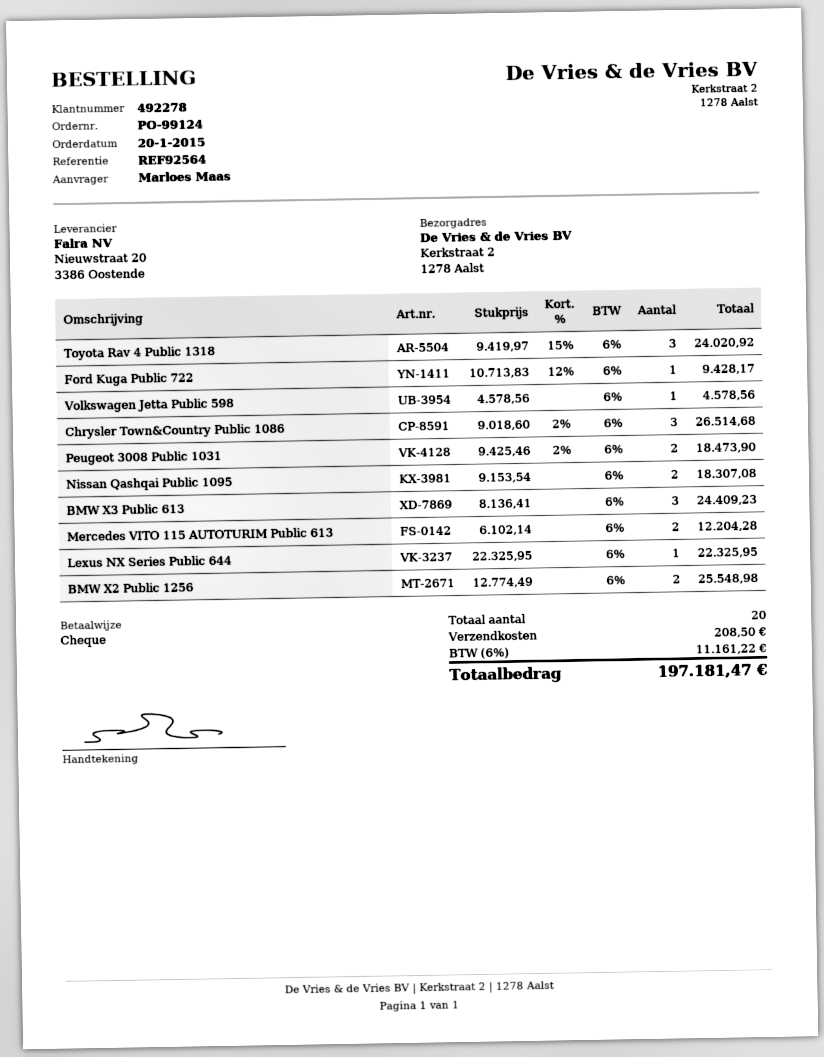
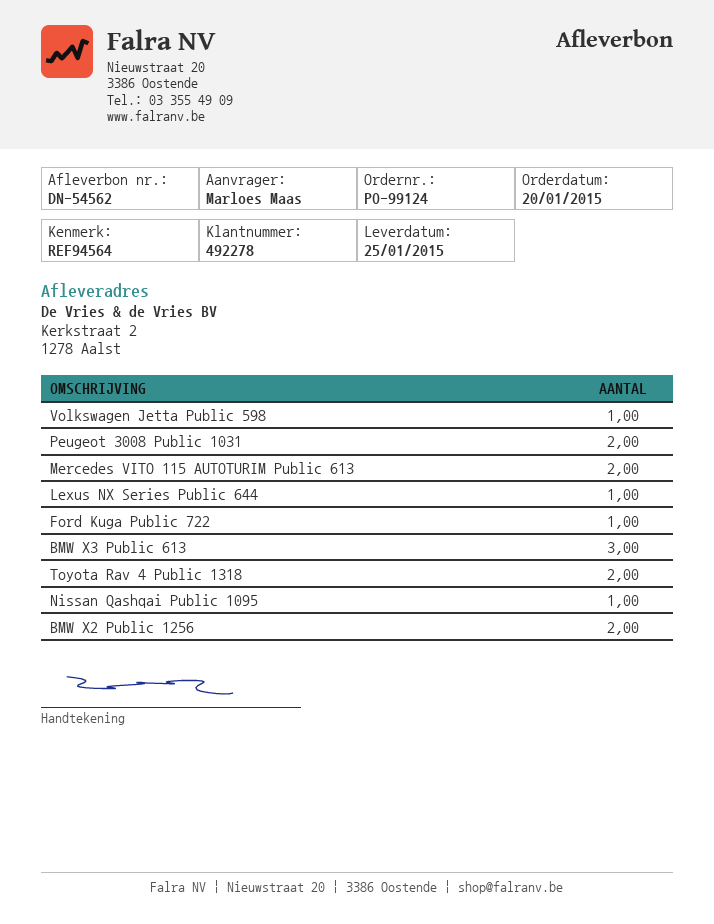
reference: REF92564 -> REF94564
Toyota Rav 4 Public 1318: 3 -> 2
Chrysler Town&Country Public 1086: 3 -> none
Nissan Qashqai Public 1095: 2 -> 1

